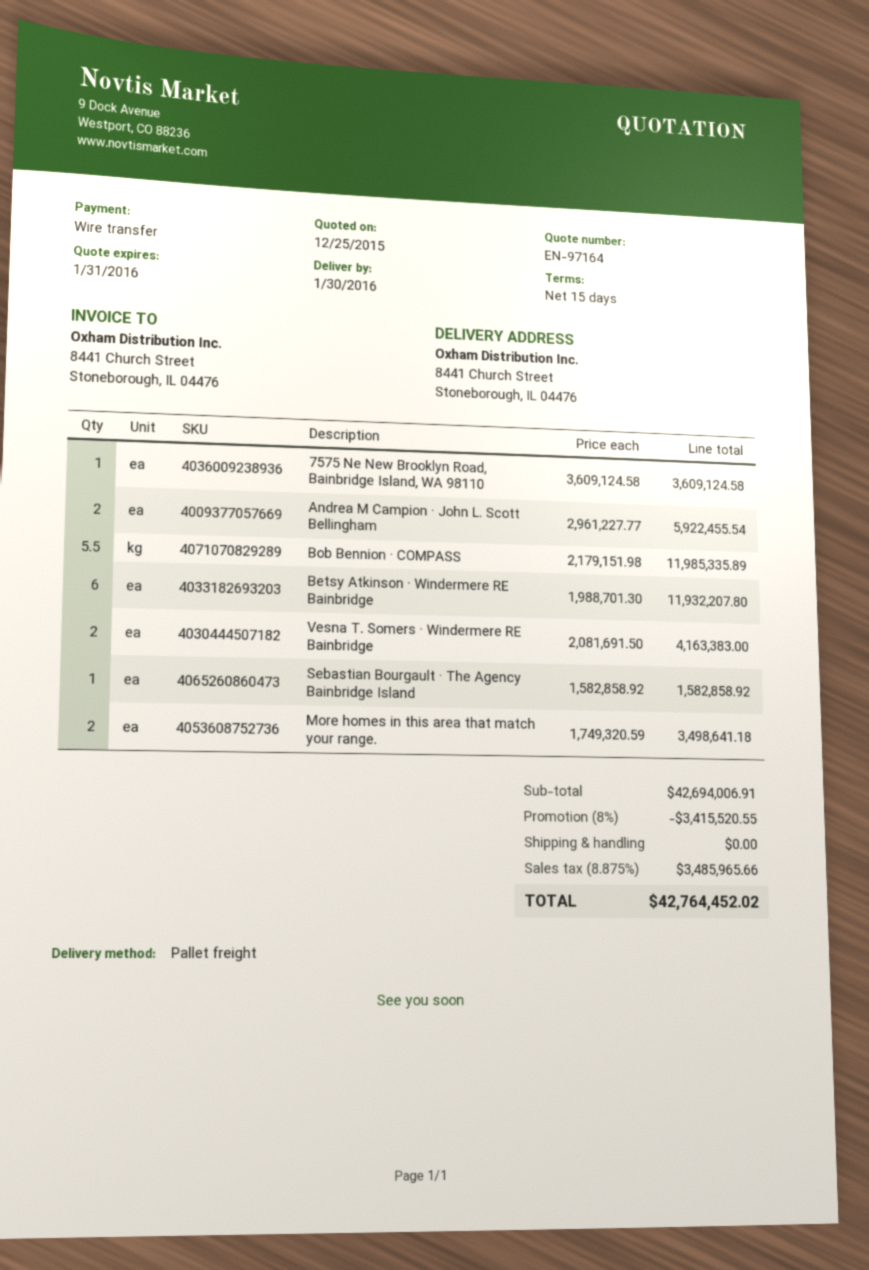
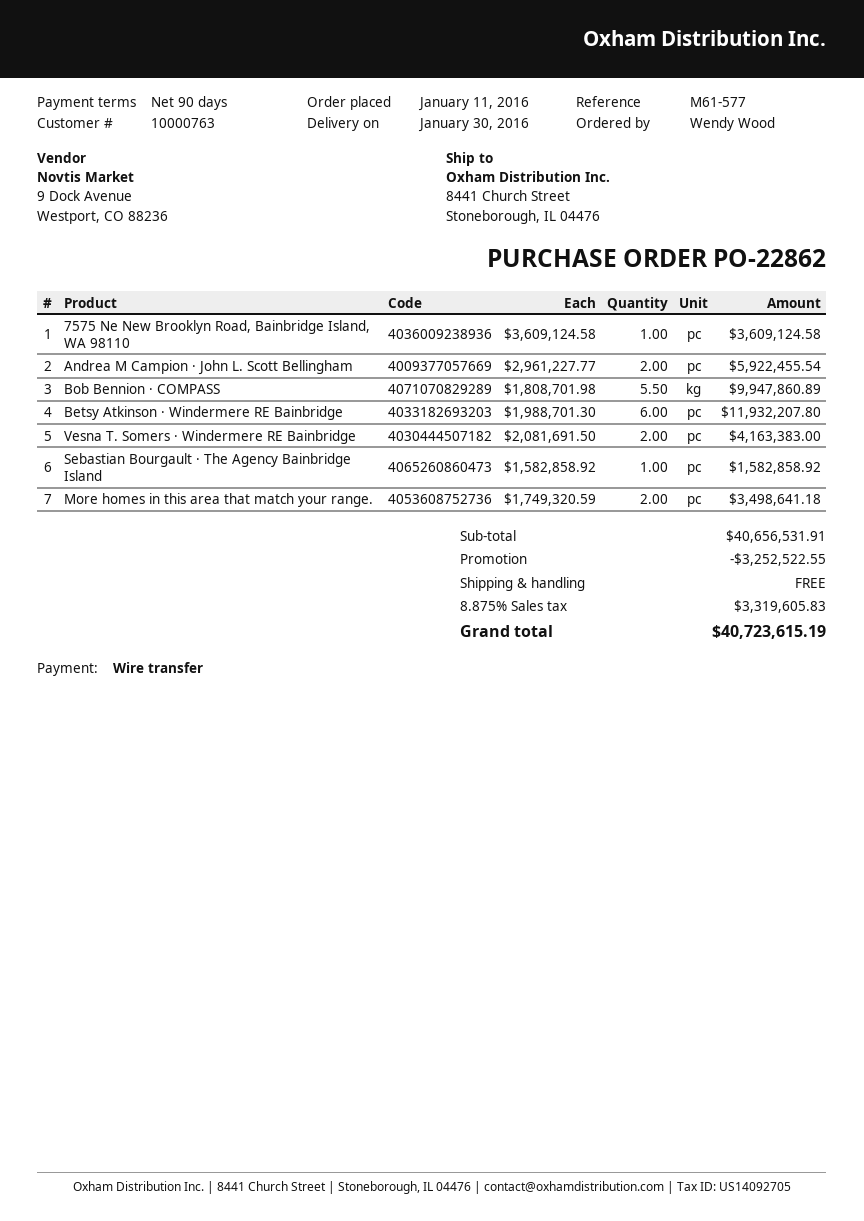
payment terms: 15 days -> 90 days
Bob Bennion · COMPASS: 5.5 x 2179151.98 = 11985335.89 -> 5.5 x 1808701.98 = 9947860.89
subtotal: 42694006.91 -> 40656531.91
discount: 3415520.55 -> 3252522.55
tax: 8.875% = 3485965.66 -> 8.875% = 3319605.83
total: 42764452.02 -> 40723615.19

